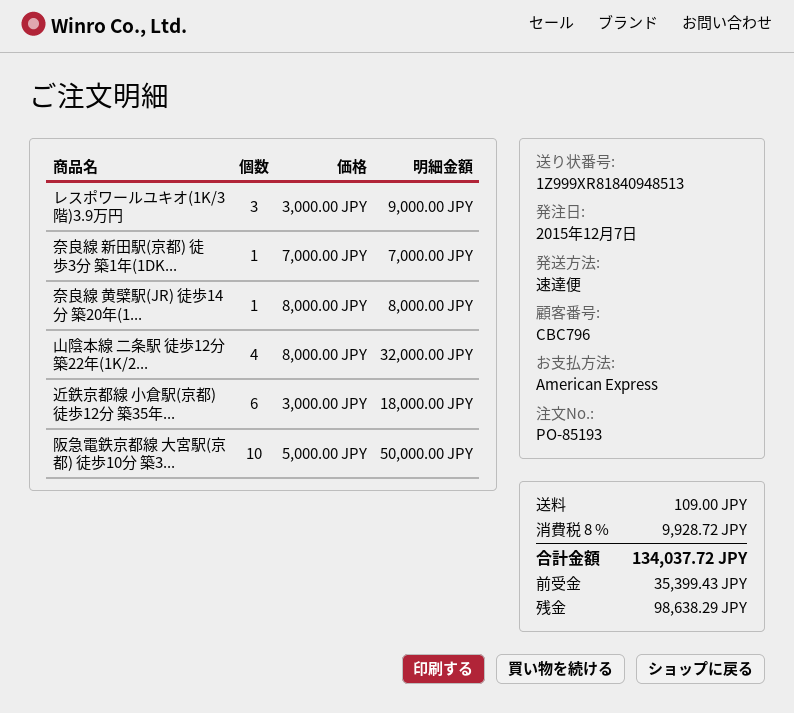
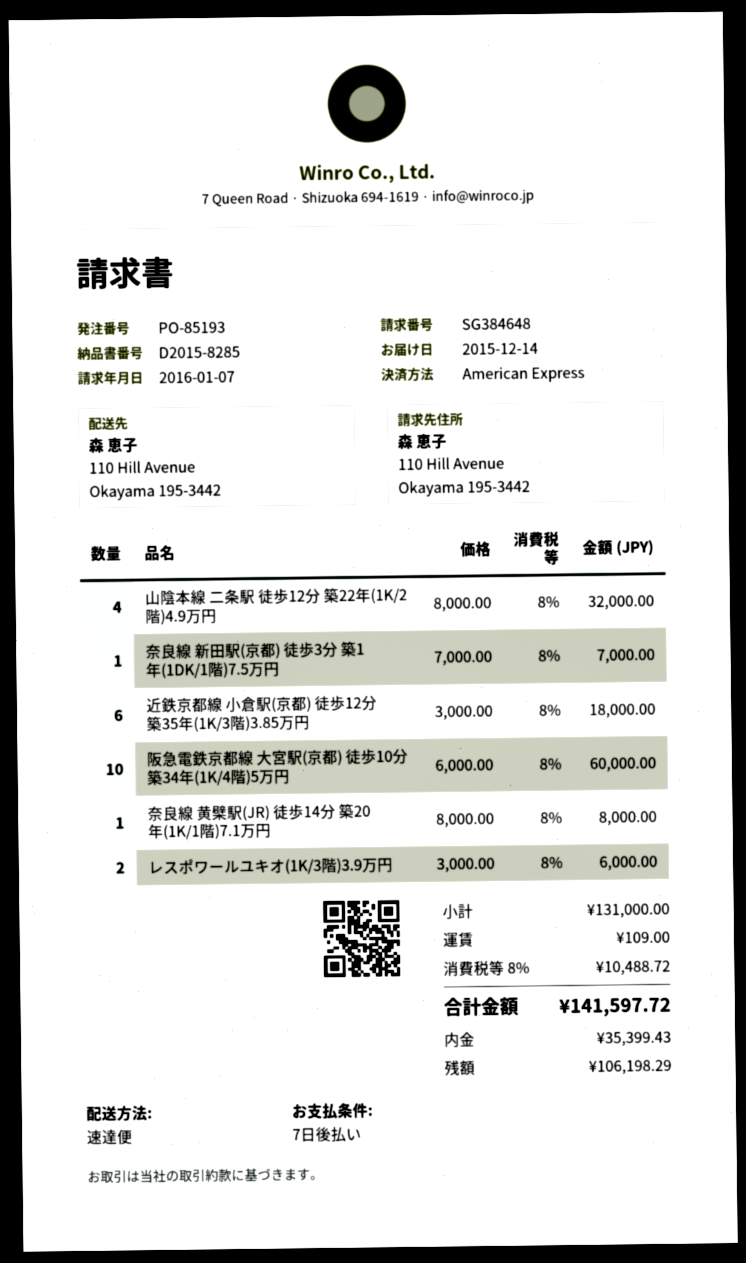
レスポワールユキオ(1K/3階)3.9万円: 3 x 3000.00 = 9000.00 -> 2 x 3000.00 = 6000.00
阪急電鉄京都線 大宮駅(京都) 徒歩10分 築3...: 10 x 5000.00 = 50000.00 -> 10 x 6000.00 = 60000.00
tax: 8% = 9928.72 -> 8% = 10488.72
total: 134037.72 -> 141597.72
balance: 98638.29 -> 106198.29

